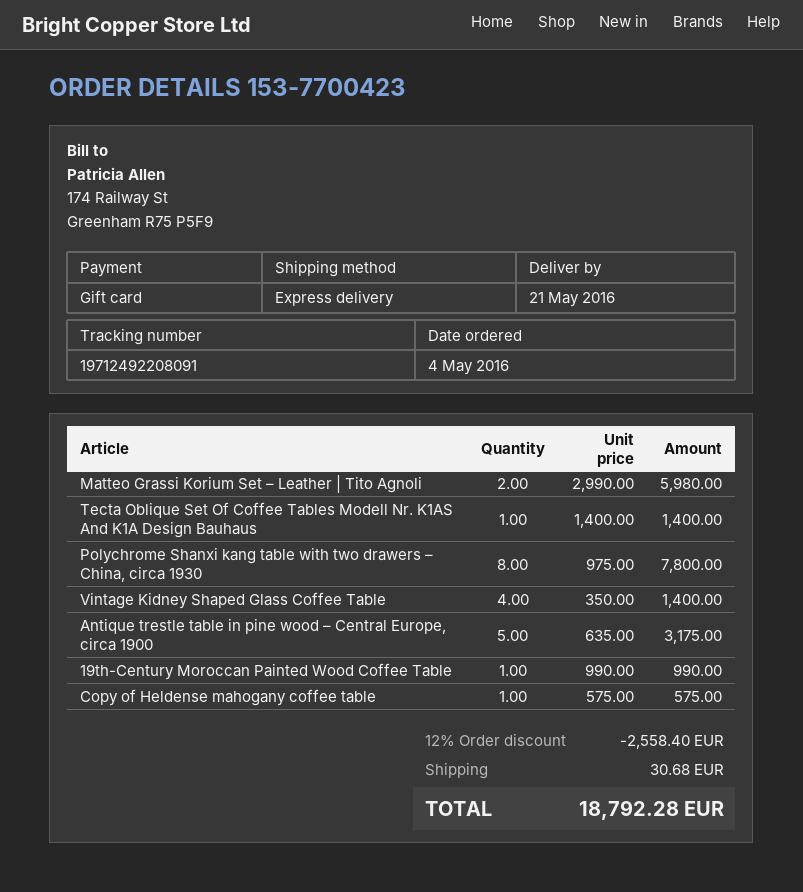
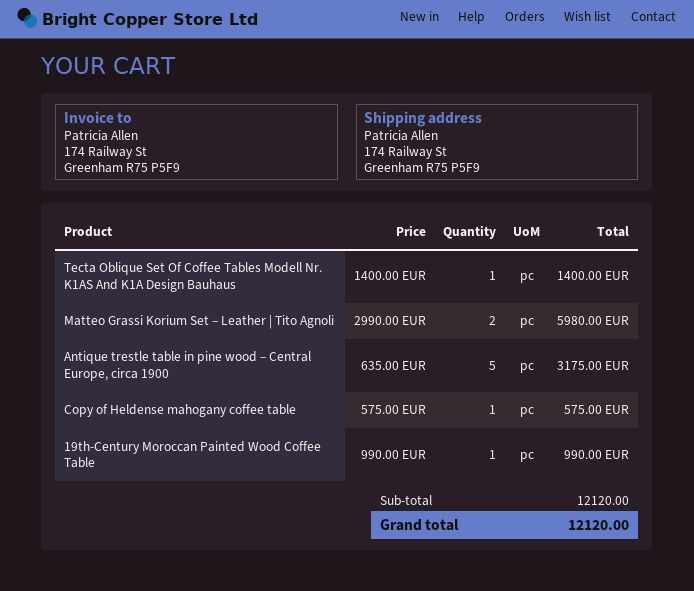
Polychrome Shanxi kang table with two drawers – China, circa 1930: 8 x 975.00 = 7800.00 -> none
Vintage Kidney Shaped Glass Coffee Table: 4 x 350.00 = 1400.00 -> none
discount: 12% = 2558.40 -> none
shipping: 30.68 -> none
total: 18792.28 -> 12120.00

